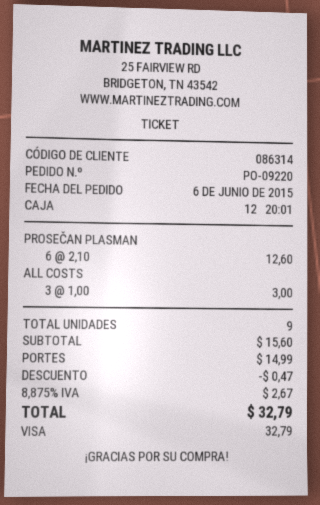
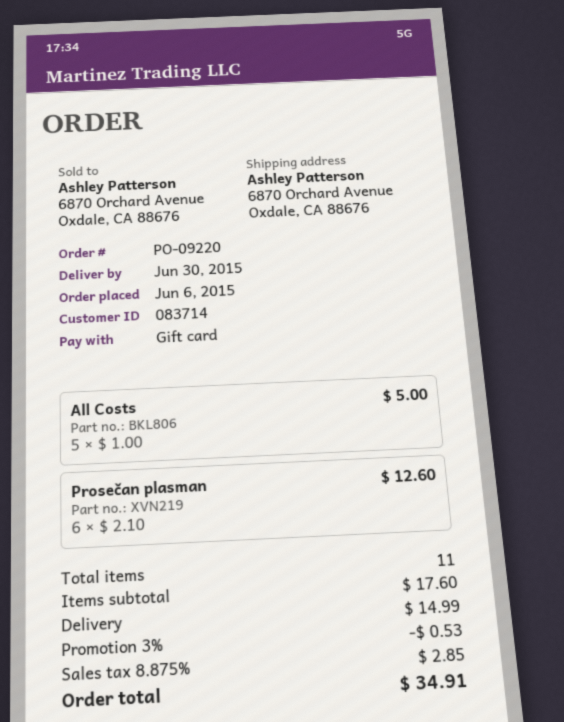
customer number: 086314 -> 083714
payment method: Visa -> gift card
ALL COSTS: 3 x 1.00 = 3.00 -> 5 x 1.00 = 5.00
total quantity: 9 -> 11
subtotal: 15.60 -> 17.60
discount: 0.47 -> 0.53
tax: 8.875% = 2.67 -> 8.875% = 2.85
total: 32.79 -> 34.91

